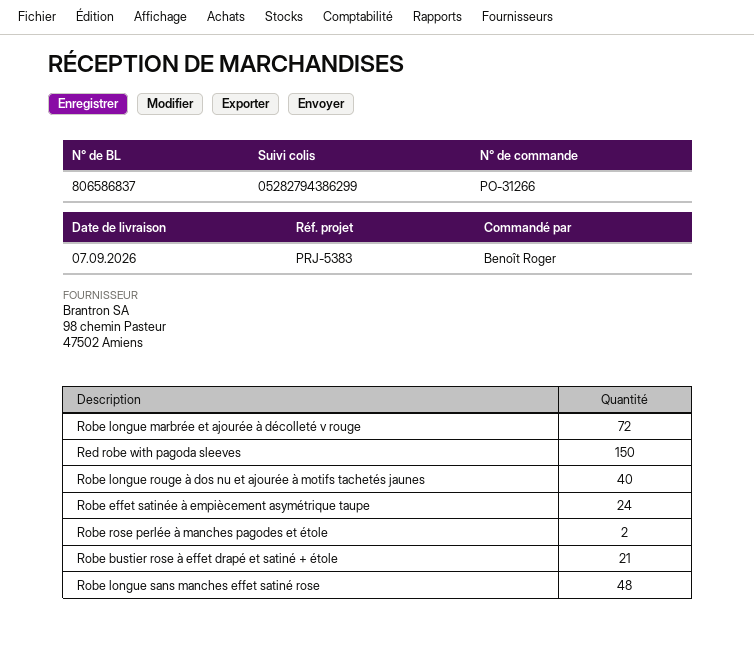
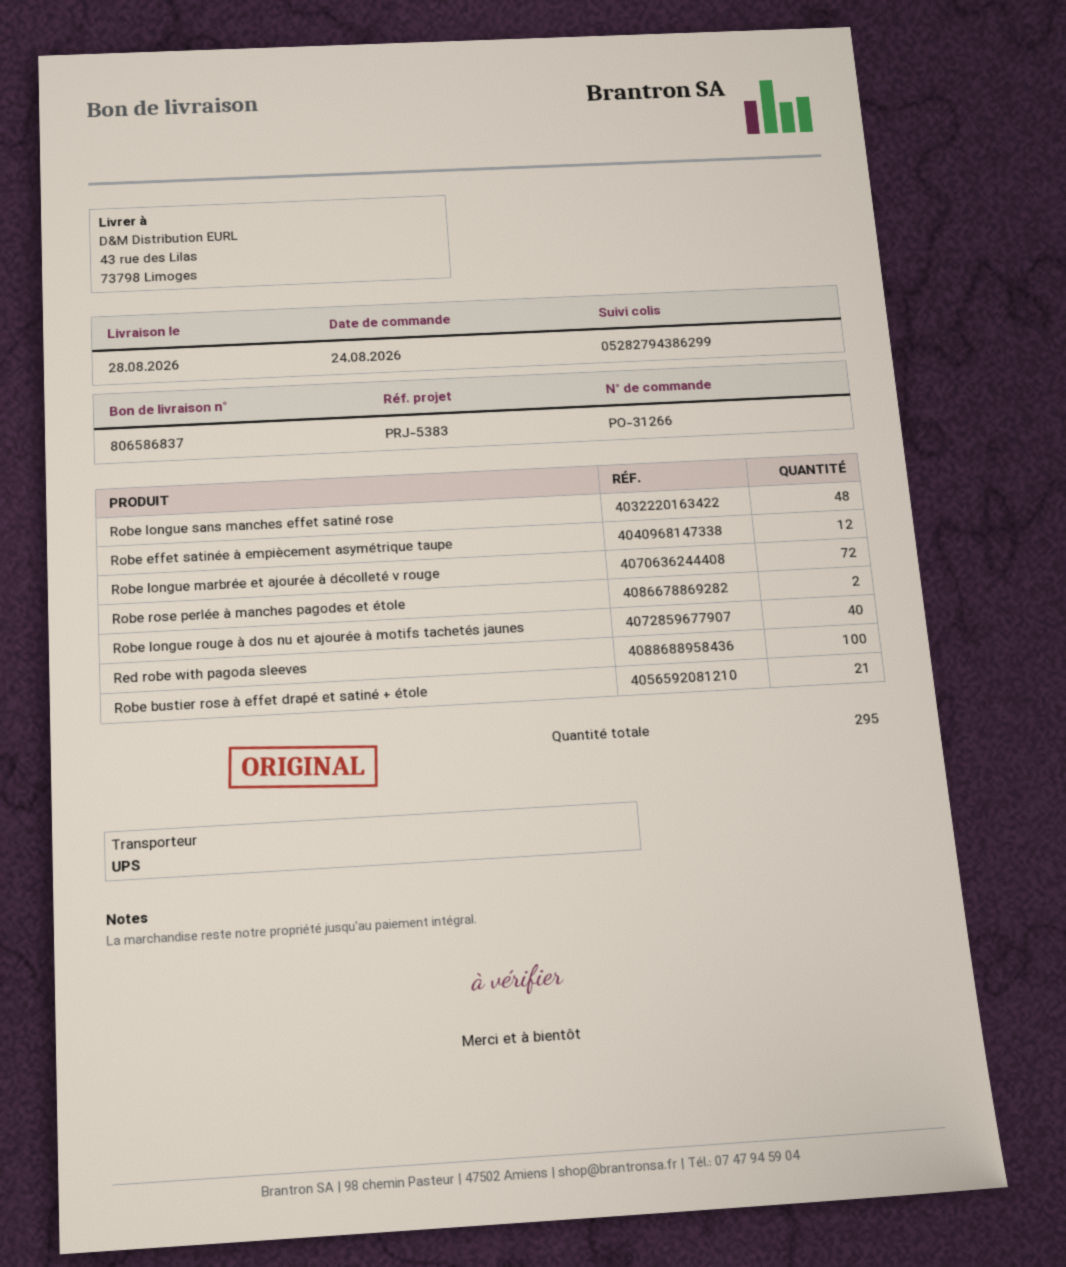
delivery date: 2026-09-07 -> 2026-08-28
Red robe with pagoda sleeves: 150 -> 100
Robe effet satinée à empiècement asymétrique taupe: 24 -> 12

